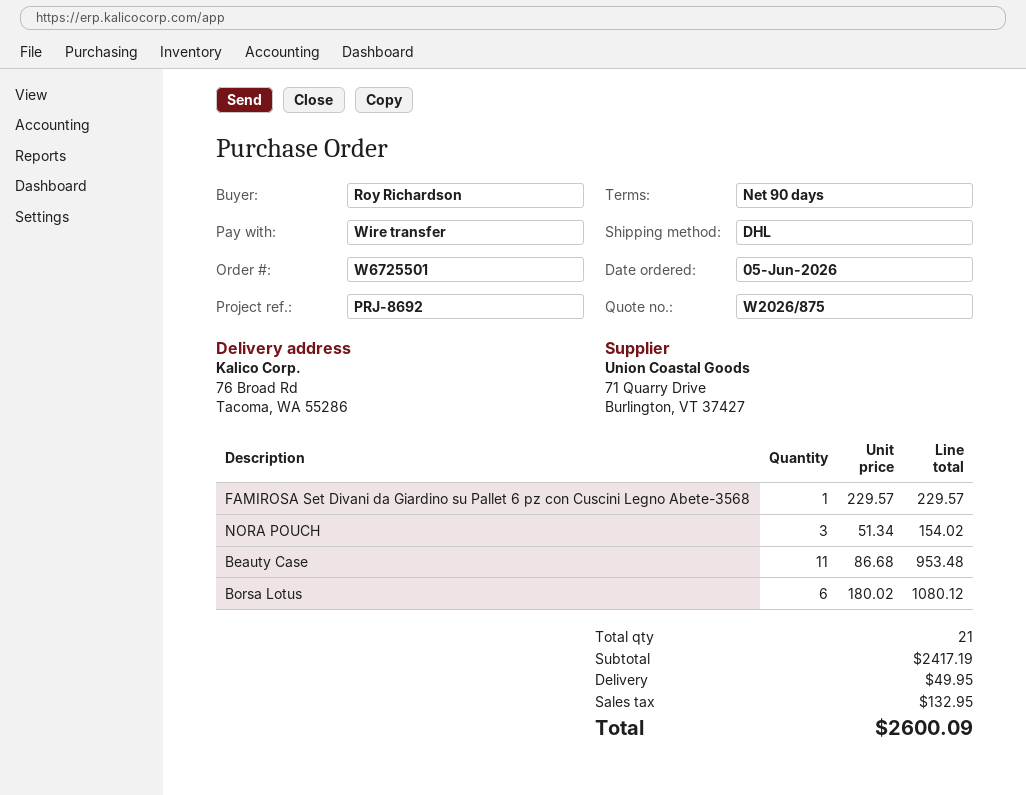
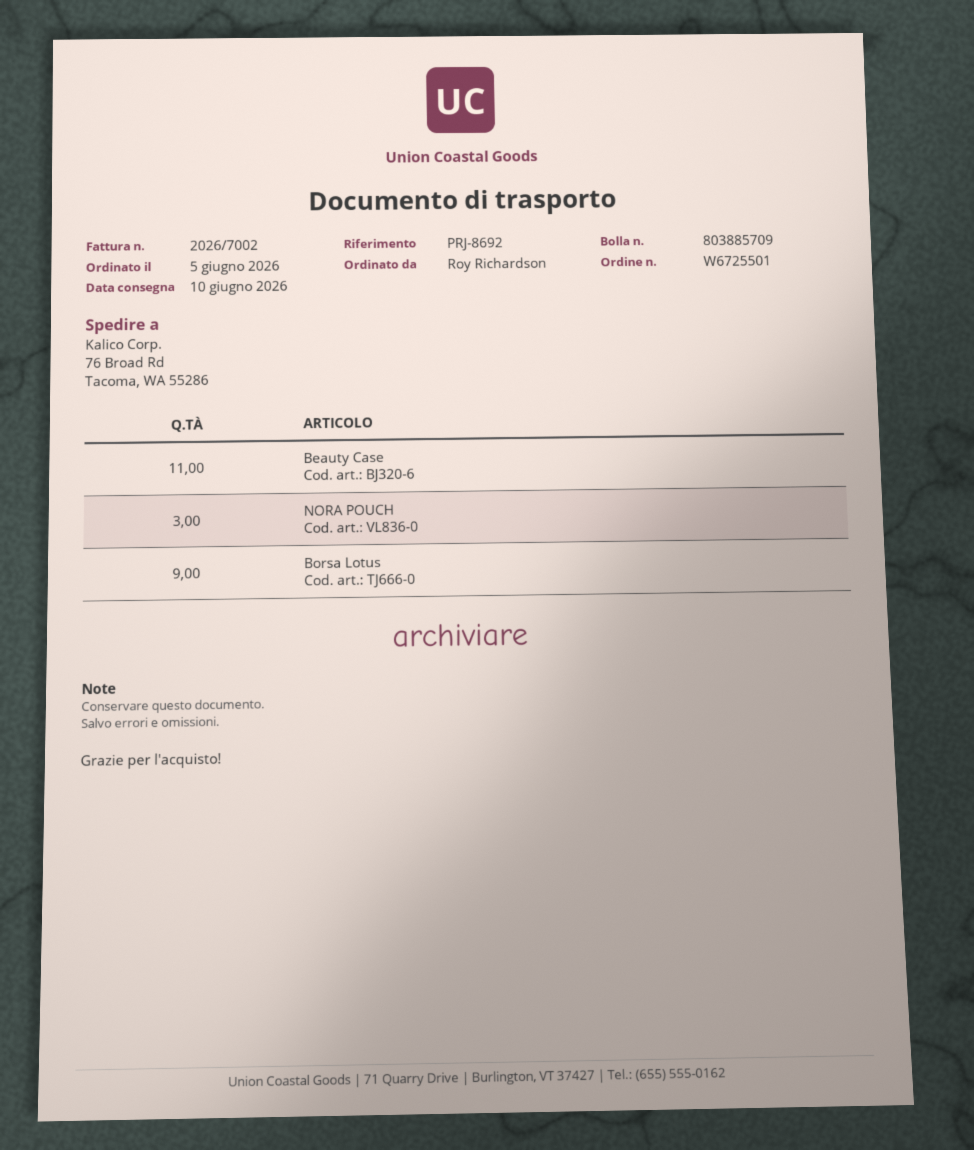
FAMIROSA Set Divani da Giardino su Pallet 6 pz con Cuscini Legno Abete-3568: 1 -> none
Borsa Lotus: 6 -> 9

